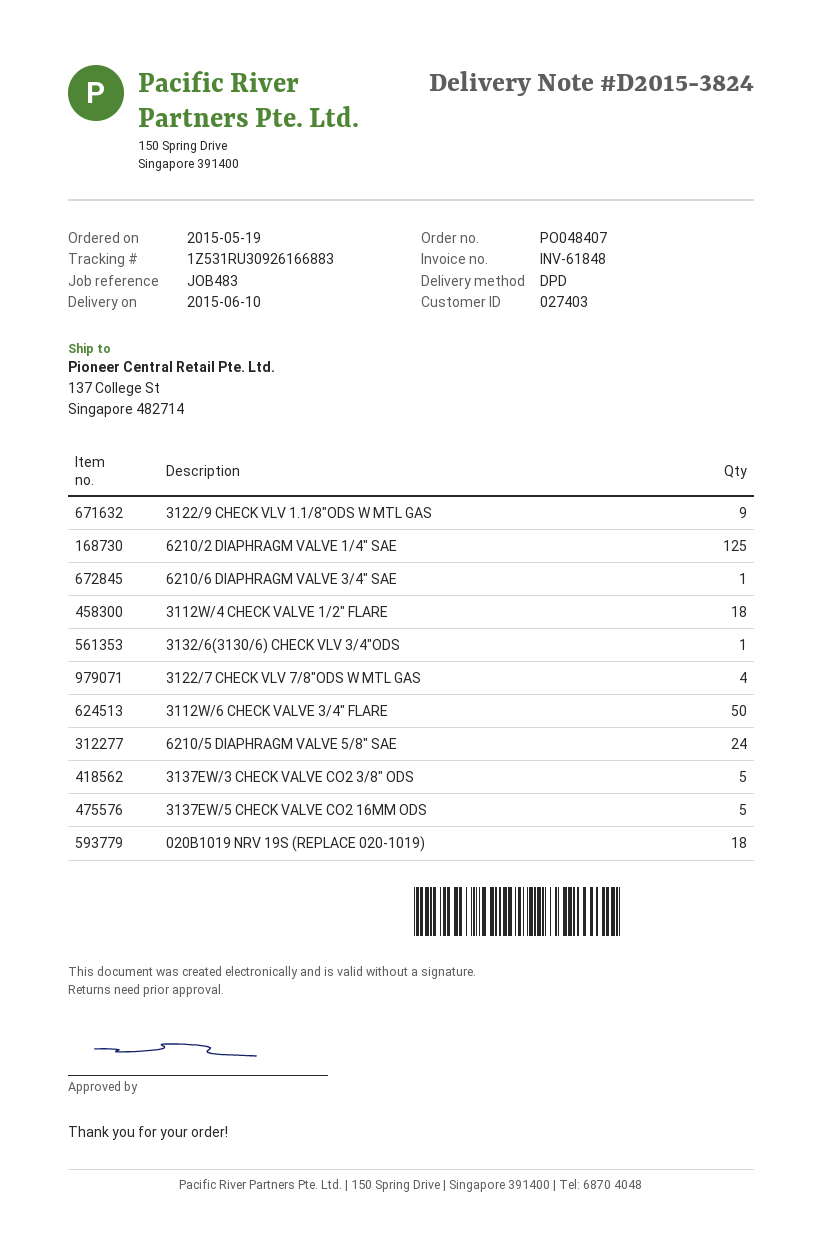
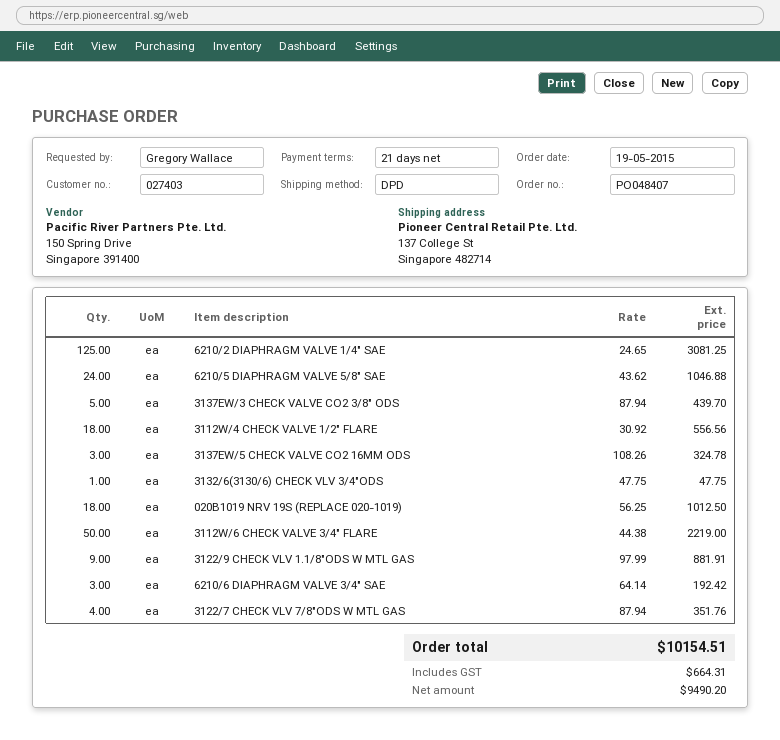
6210/6 DIAPHRAGM VALVE 3/4″ SAE: 1 -> 3
3137EW/5 CHECK VALVE CO2 16MM ODS: 5 -> 3

